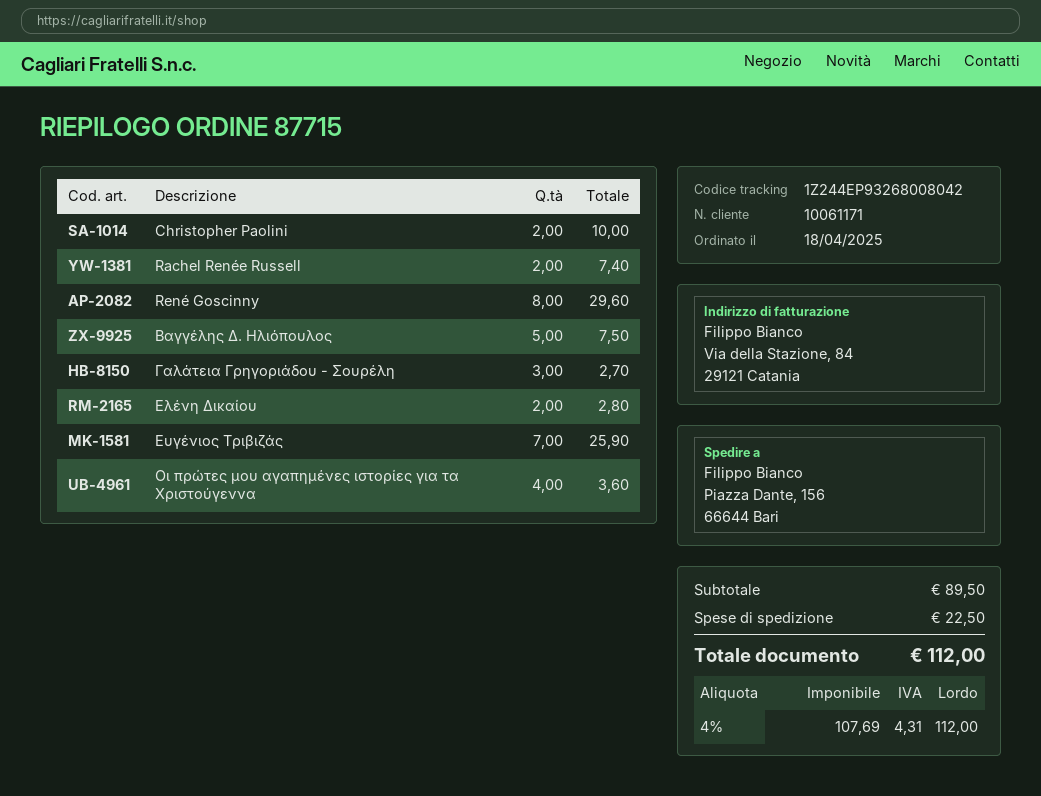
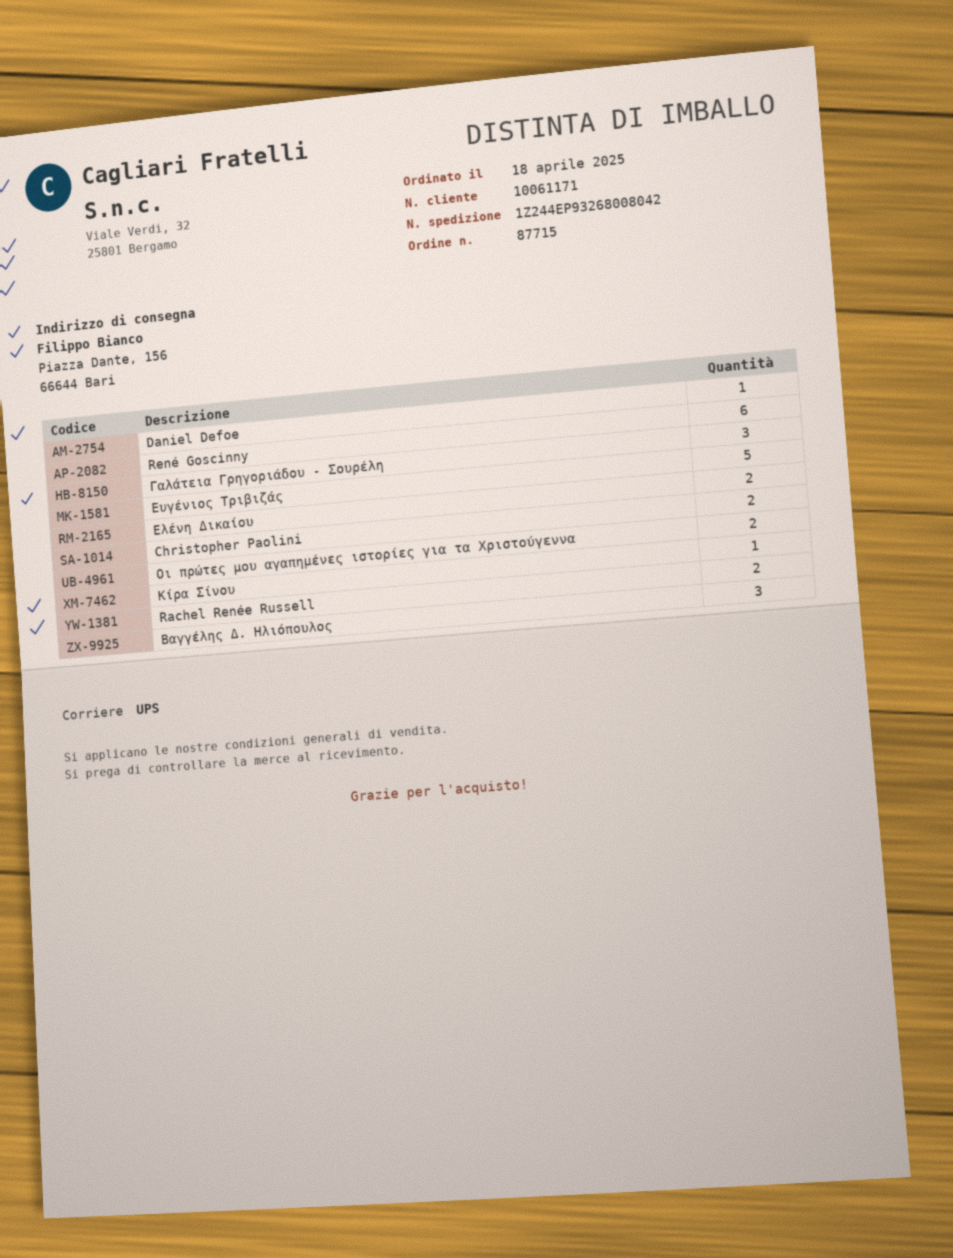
René Goscinny: 8 -> 6
Βαγγέλης Δ. Ηλιόπουλος: 5 -> 3
Ευγένιος Τριβιζάς: 7 -> 5
Οι πρώτες μου αγαπημένες ιστορίες για τα Χριστούγεννα: 4 -> 2
Daniel Defoe: none -> 1
Κίρα Σίνου: none -> 1

